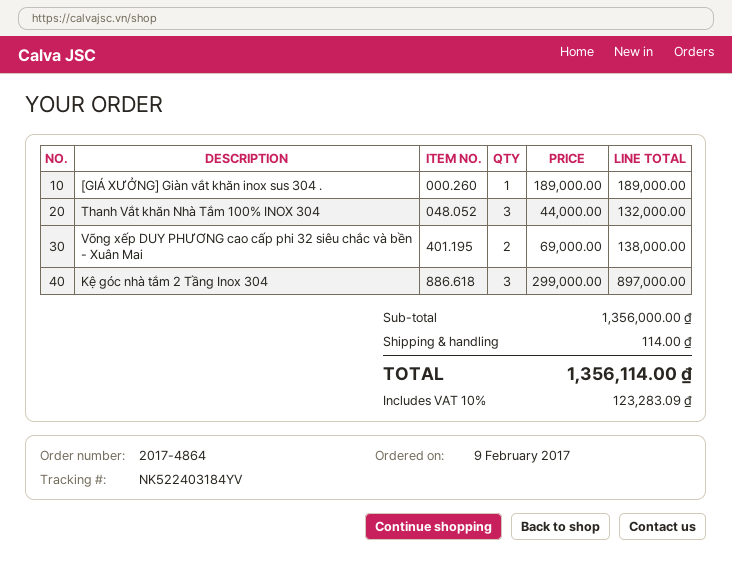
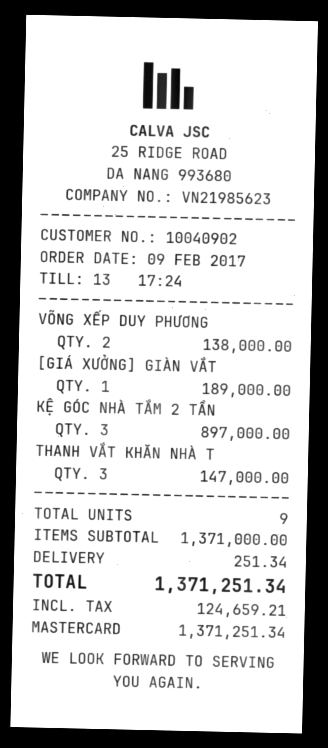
Thanh Vắt khăn Nhà Tắm 100% INOX 304: 3 for 132000.00 -> 3 for 147000.00
subtotal: 1356000.00 -> 1371000.00
shipping: 114.00 -> 251.34
tax: 123283.09 -> 124659.21
total: 1356114.00 -> 1371251.34

